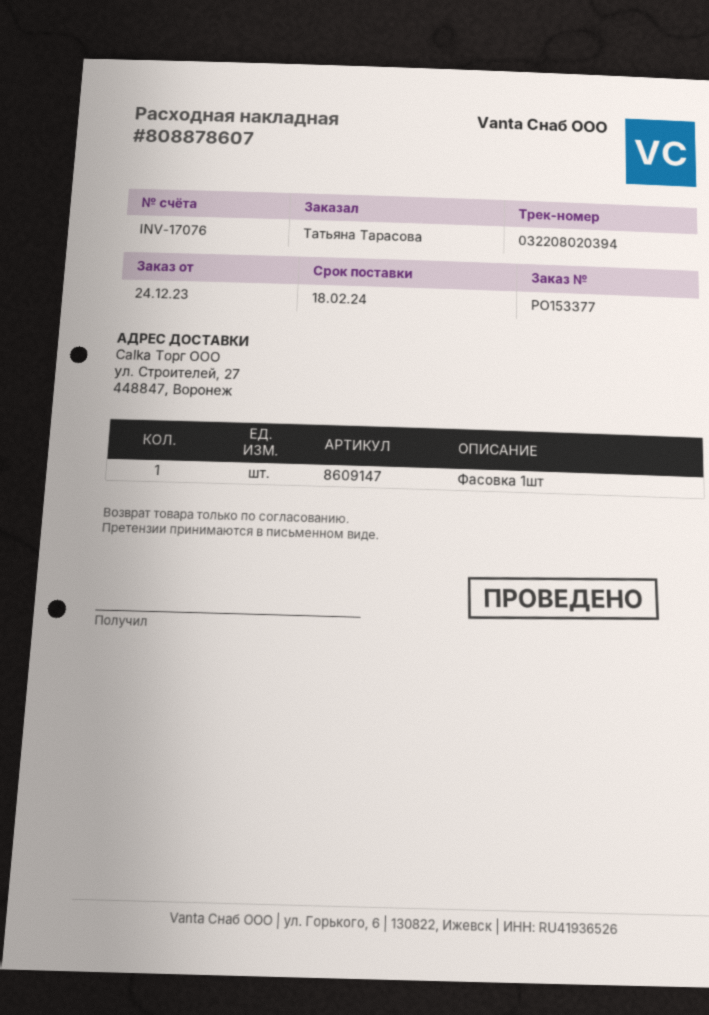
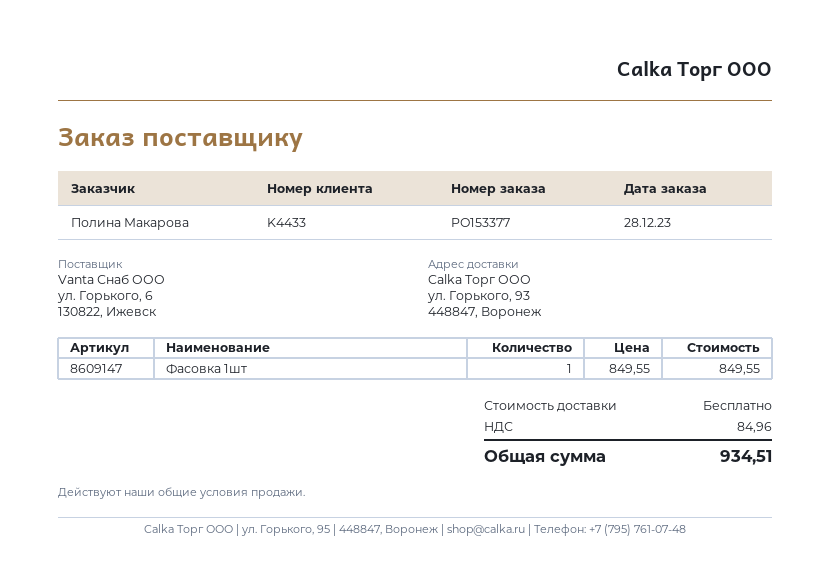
order date: 2023-12-24 -> 2023-12-28
ordered by: Татьяна Тарасова -> Полина Макарова
ship to: ул. Строителей, 27, 448847, Воронеж -> ул. Горького, 93, 448847, Воронеж

